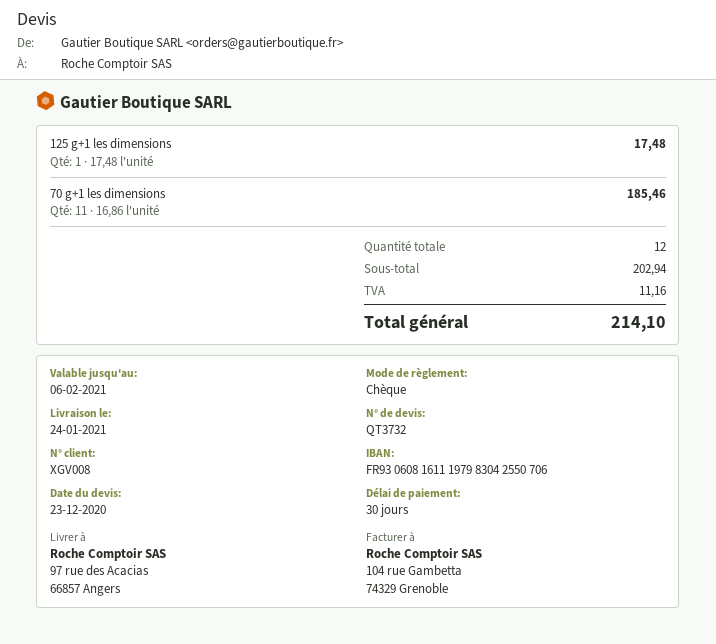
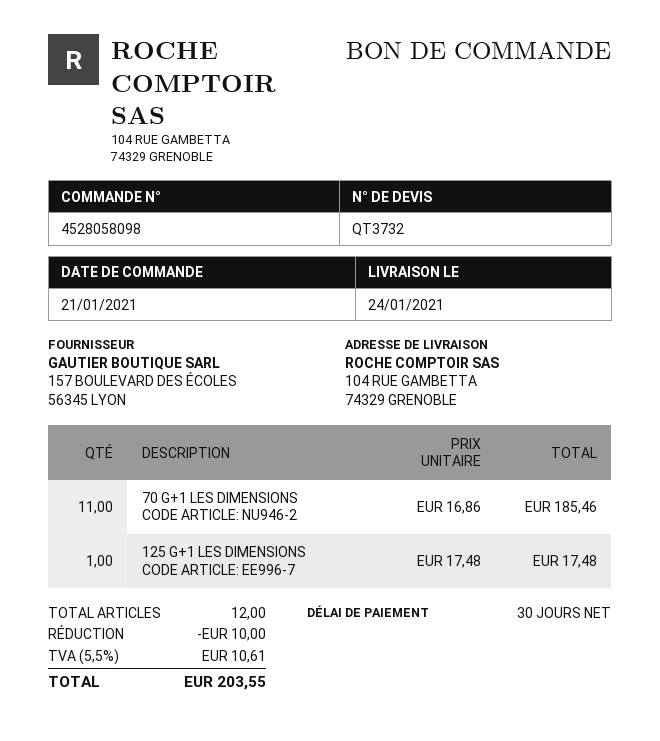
ship to: 97 rue des Acacias, 66857 Angers -> 104 RUE GAMBETTA, 74329 GRENOBLE
discount: none -> 10.00
tax: 11.16 -> 10.61
total: 214.10 -> 203.55

